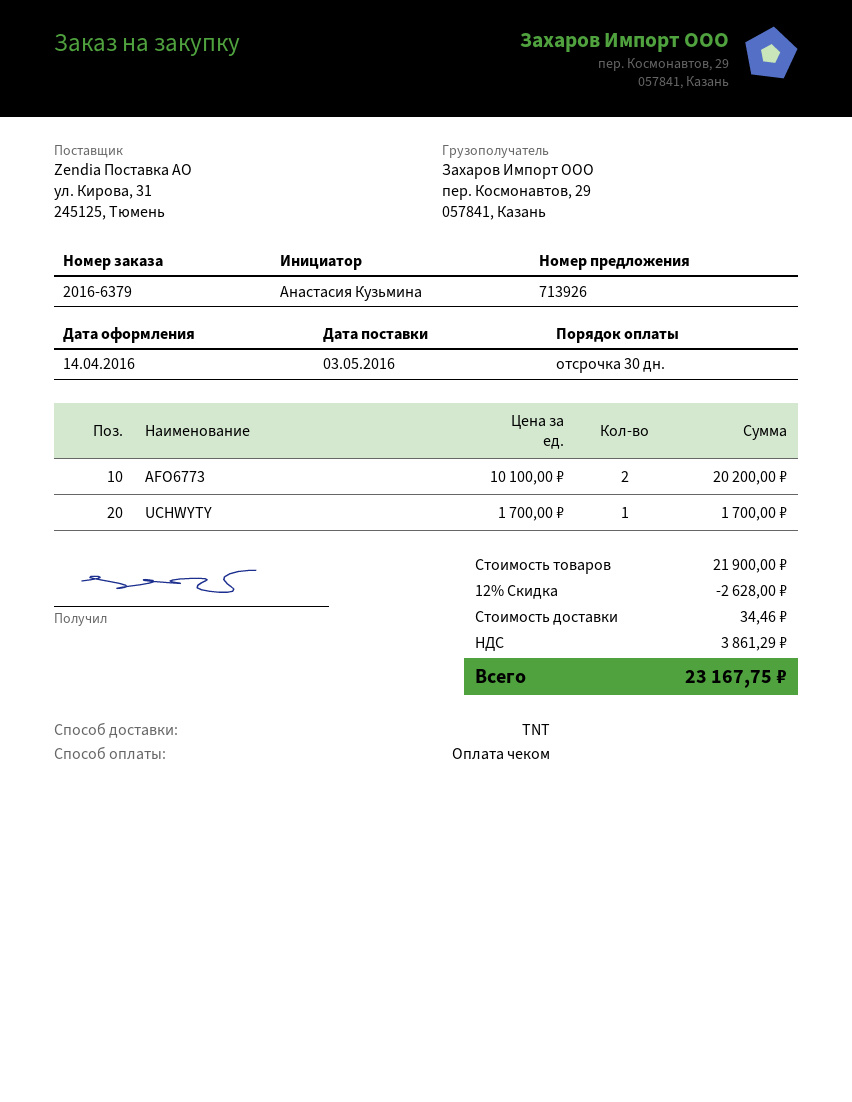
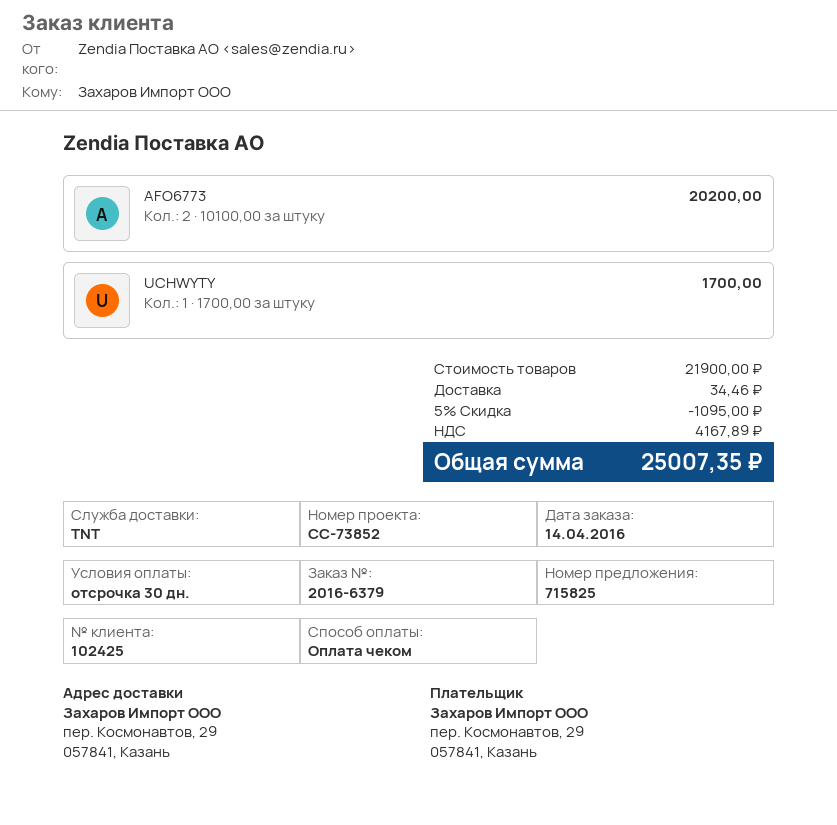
quote number: 713926 -> 715825
discount: 12% = 2628.00 -> 5% = 1095.00
tax: 3861.29 -> 4167.89
total: 23167.75 -> 25007.35

